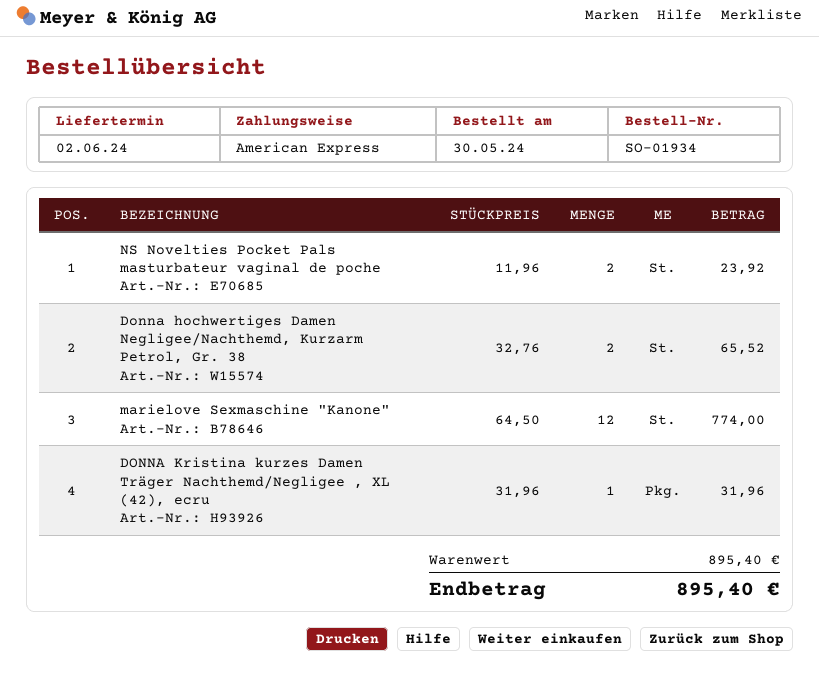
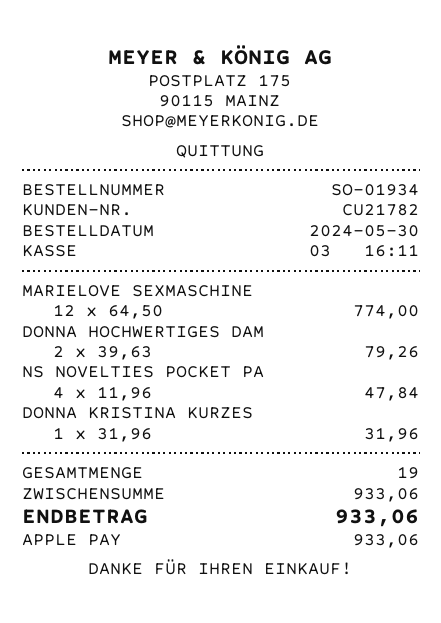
payment method: American Express -> Apple Pay
NS Novelties Pocket Pals masturbateur vaginal de poche: 2 x 11.96 = 23.92 -> 4 x 11.96 = 47.84
Donna hochwertiges Damen Negligee/Nachthemd, Kurzarm Petrol, Gr. 38: 2 x 32.76 = 65.52 -> 2 x 39.63 = 79.26
subtotal: 895.40 -> 933.06
total: 895.40 -> 933.06

